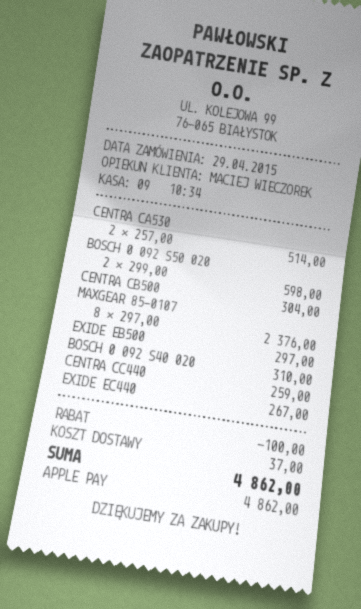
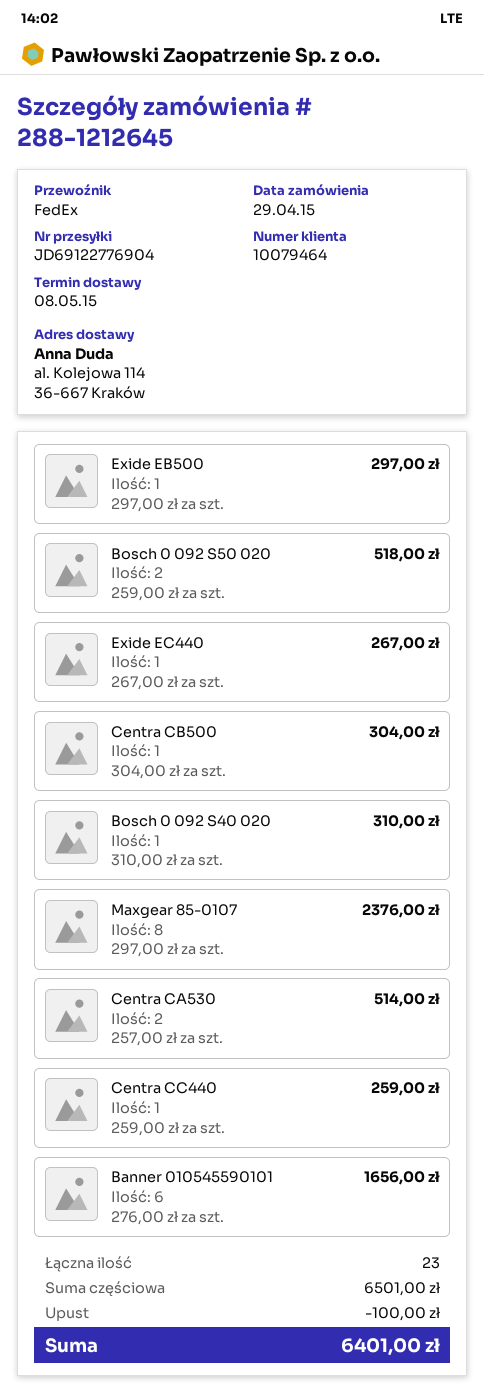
BOSCH 0 092 S50 020: 2 x 299.00 = 598.00 -> 2 x 259.00 = 518.00
Banner 010545590101: none -> 6 x 276.00 = 1656.00
shipping: 37.00 -> none
total: 4862.00 -> 6401.00

